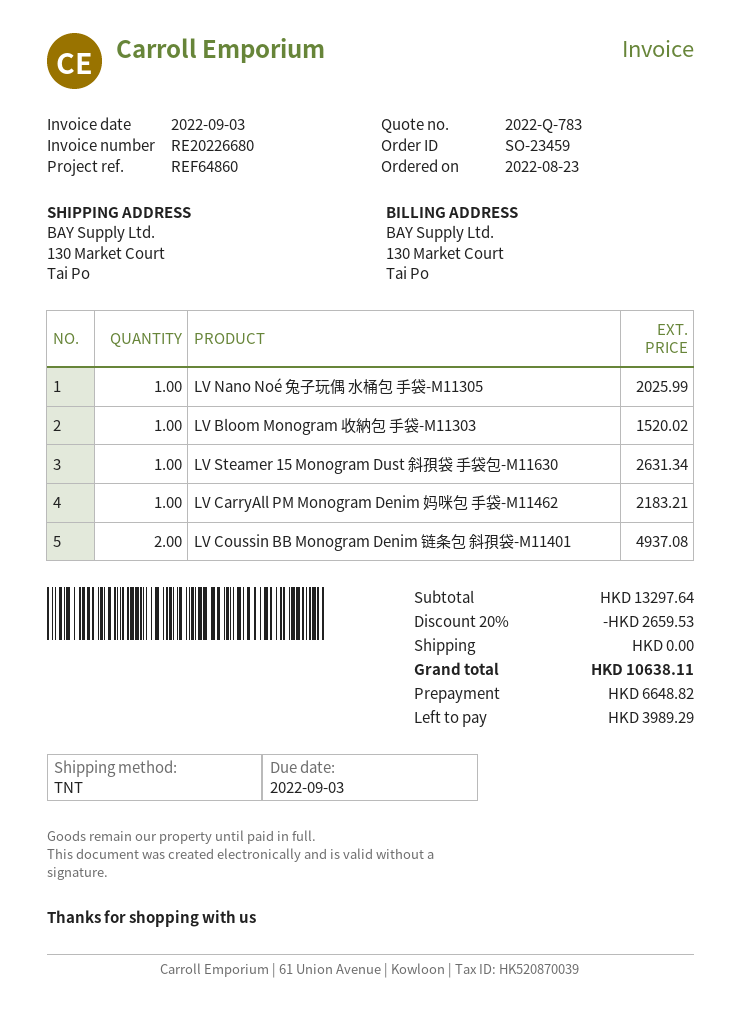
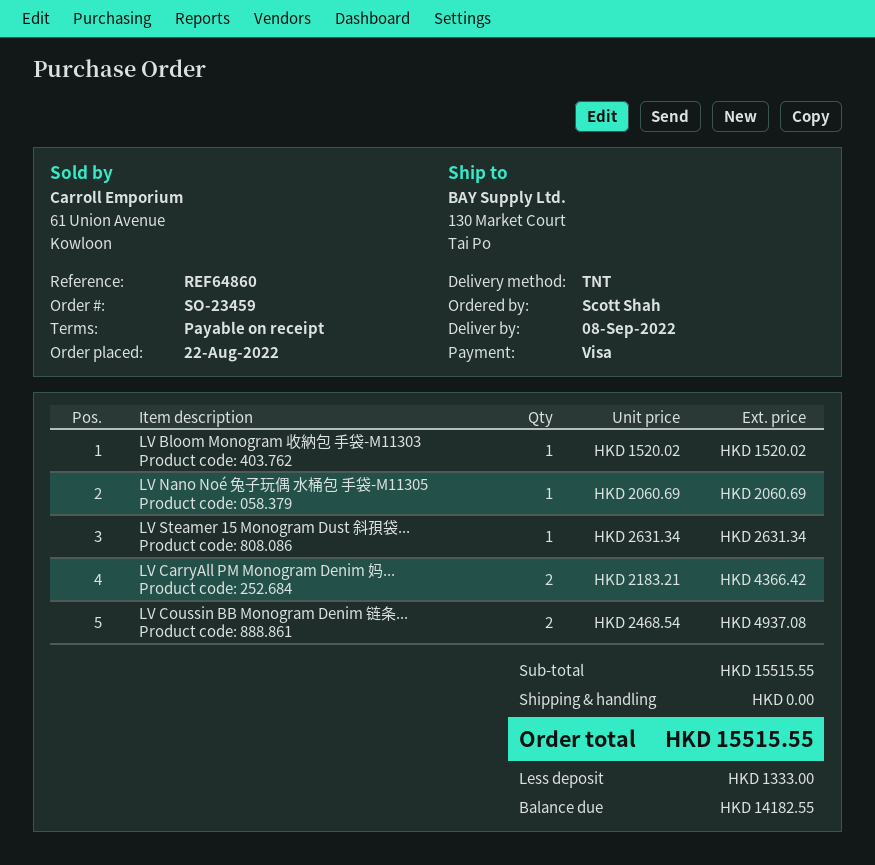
order date: 2022-08-23 -> 2022-08-22
LV Nano Noé 兔子玩偶 水桶包 手袋-M11305: 1 for 2025.99 -> 1 for 2060.69
LV CarryAll PM Monogram Denim 妈咪包 手袋-M11462: 1 for 2183.21 -> 2 for 4366.42
subtotal: 13297.64 -> 15515.55
discount: 20% = 2659.53 -> none
total: 10638.11 -> 15515.55
deposit: 6648.82 -> 1333.00
balance: 3989.29 -> 14182.55

